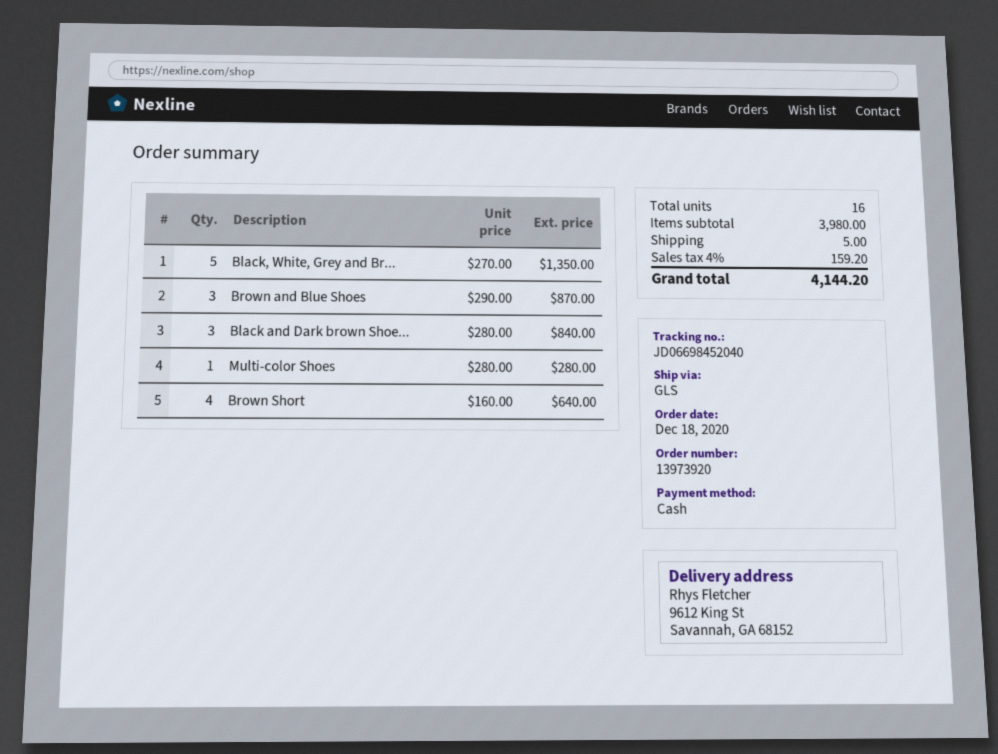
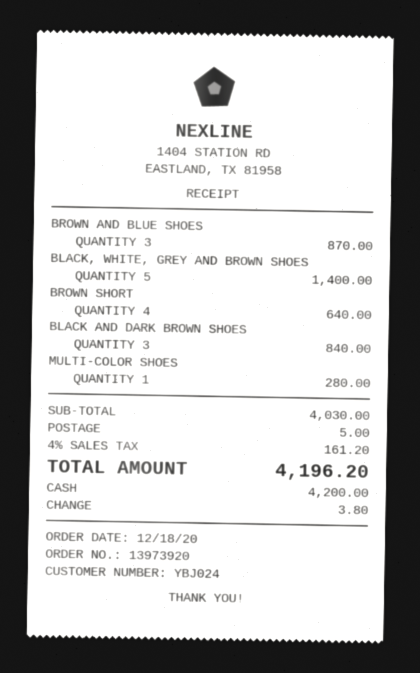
Black, White, Grey and Br...: 5 for 1350.00 -> 5 for 1400.00
subtotal: 3980.00 -> 4030.00
tax: 4% = 159.20 -> 4% = 161.20
total: 4144.20 -> 4196.20

